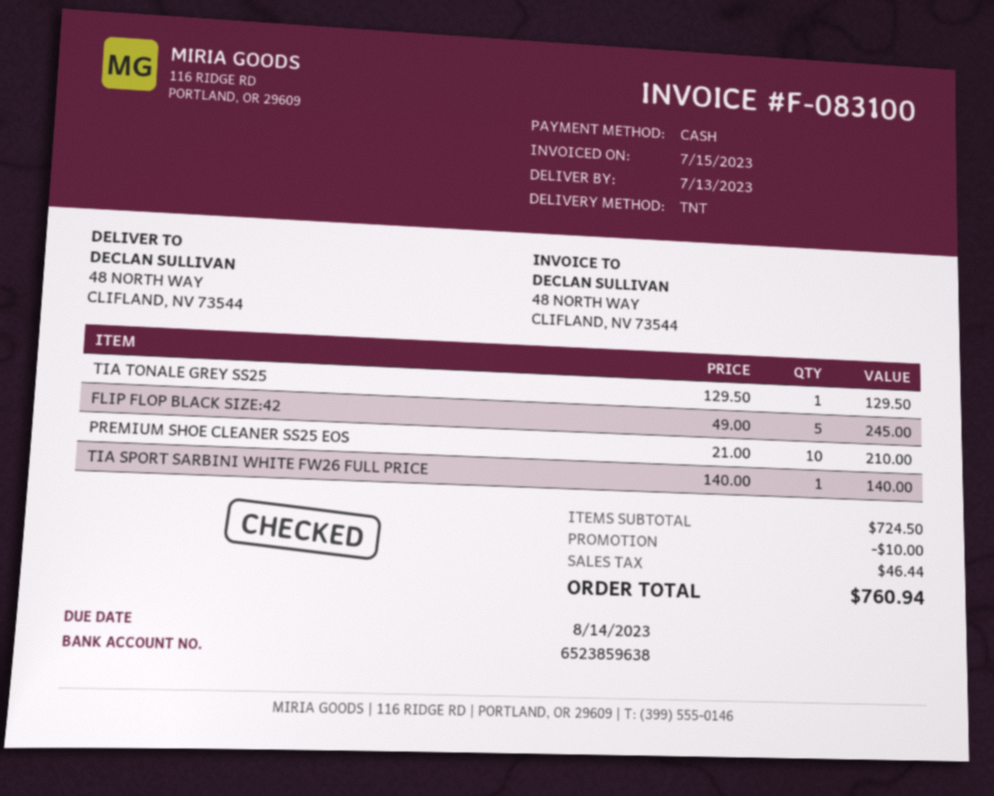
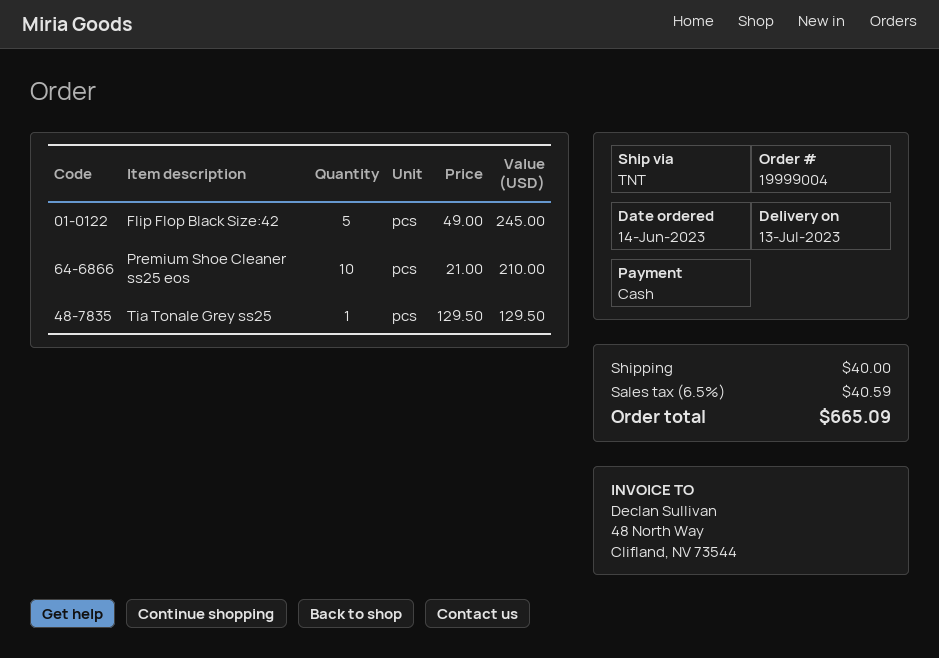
TIA SPORT SARBINI WHITE FW26 FULL PRICE: 1 x 140.00 = 140.00 -> none
discount: 10.00 -> none
shipping: none -> 40.00
tax: 46.44 -> 40.59
total: 760.94 -> 665.09

